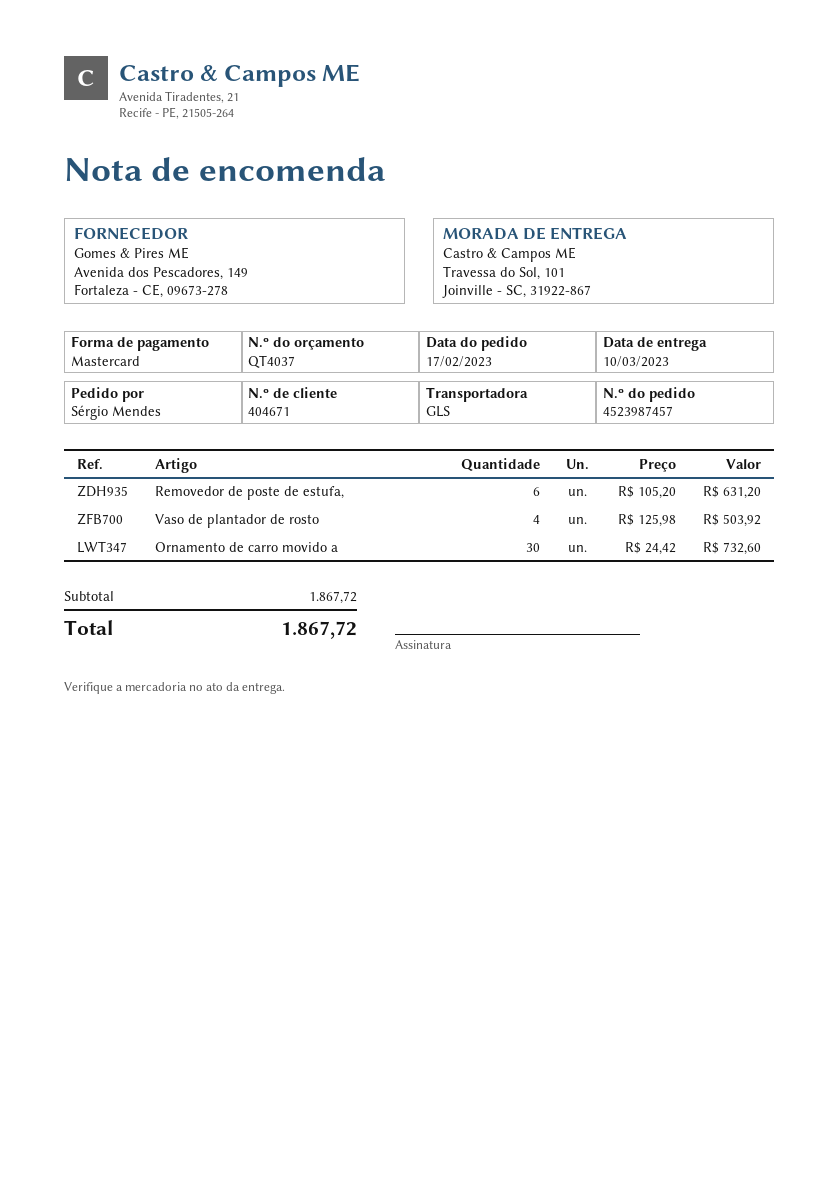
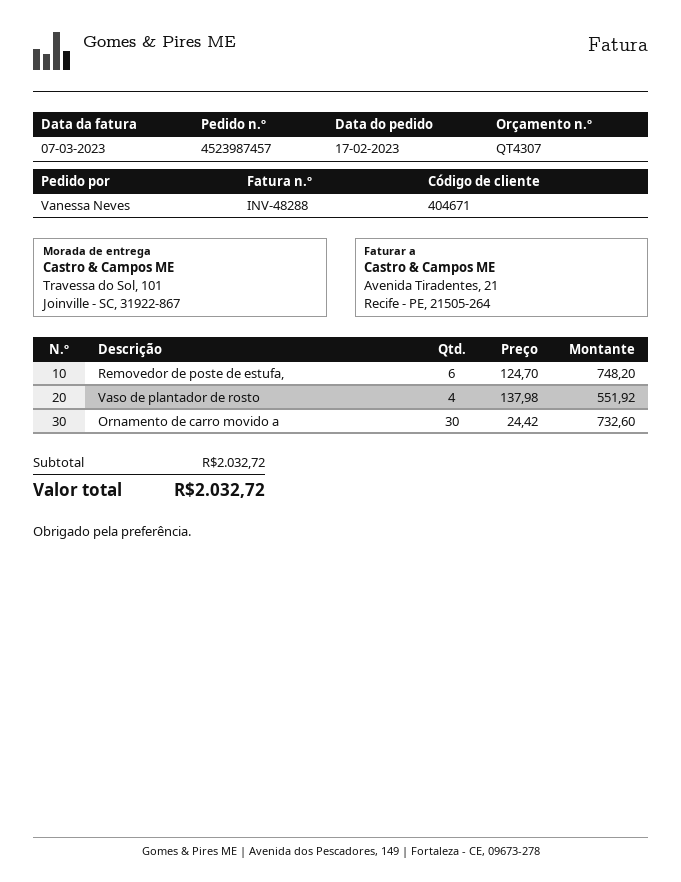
quote number: QT4037 -> QT4307
ordered by: Sérgio Mendes -> Vanessa Neves
Removedor de poste de estufa,: 6 x 105.20 = 631.20 -> 6 x 124.70 = 748.20
Vaso de plantador de rosto: 4 x 125.98 = 503.92 -> 4 x 137.98 = 551.92
subtotal: 1867.72 -> 2032.72
total: 1867.72 -> 2032.72

